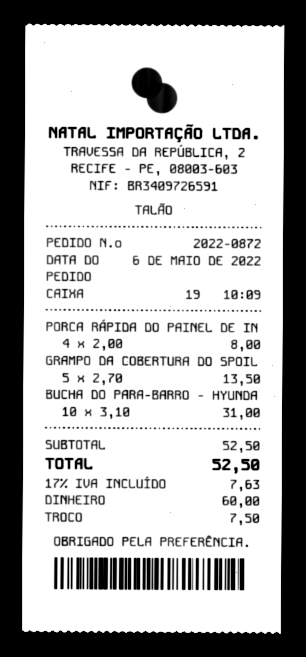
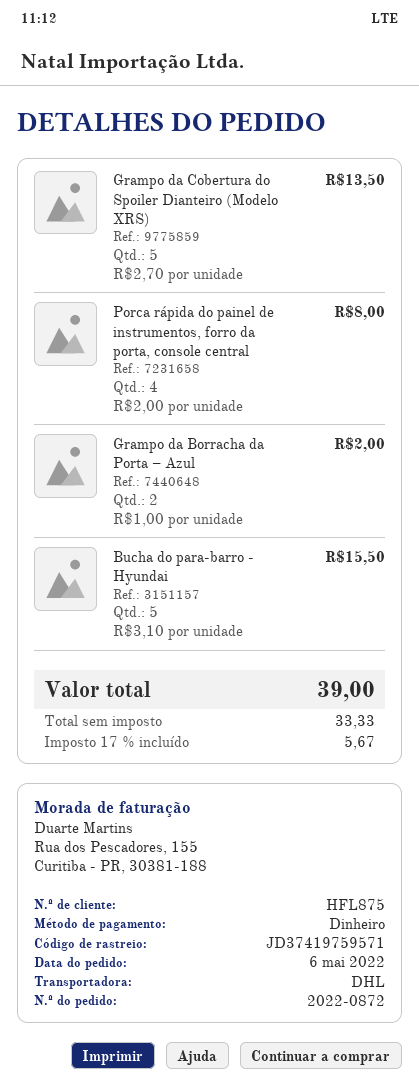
BUCHA DO PARA-BARRO - HYUNDA: 10 x 3.10 = 31.00 -> 5 x 3.10 = 15.50
Grampo da Borracha da Porta – Azul: none -> 2 x 1.00 = 2.00
tax: 17% = 7.63 -> 17% = 5.67
total: 52.50 -> 39.00

